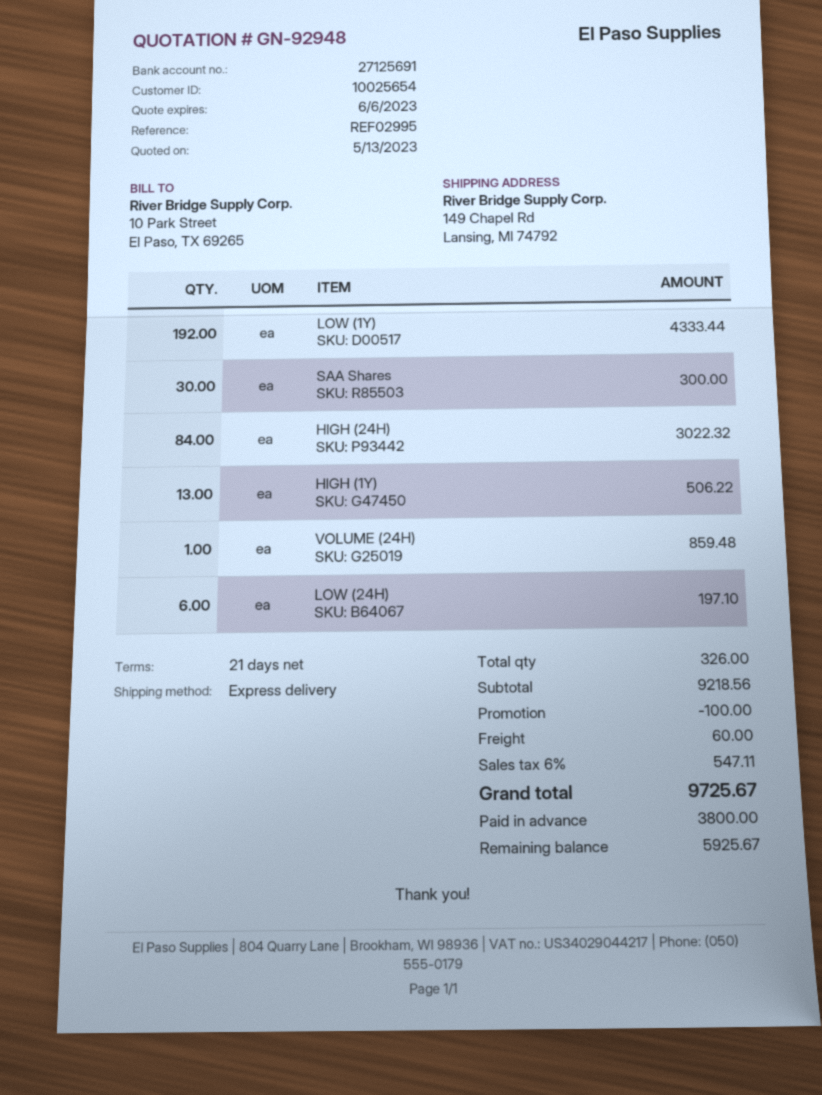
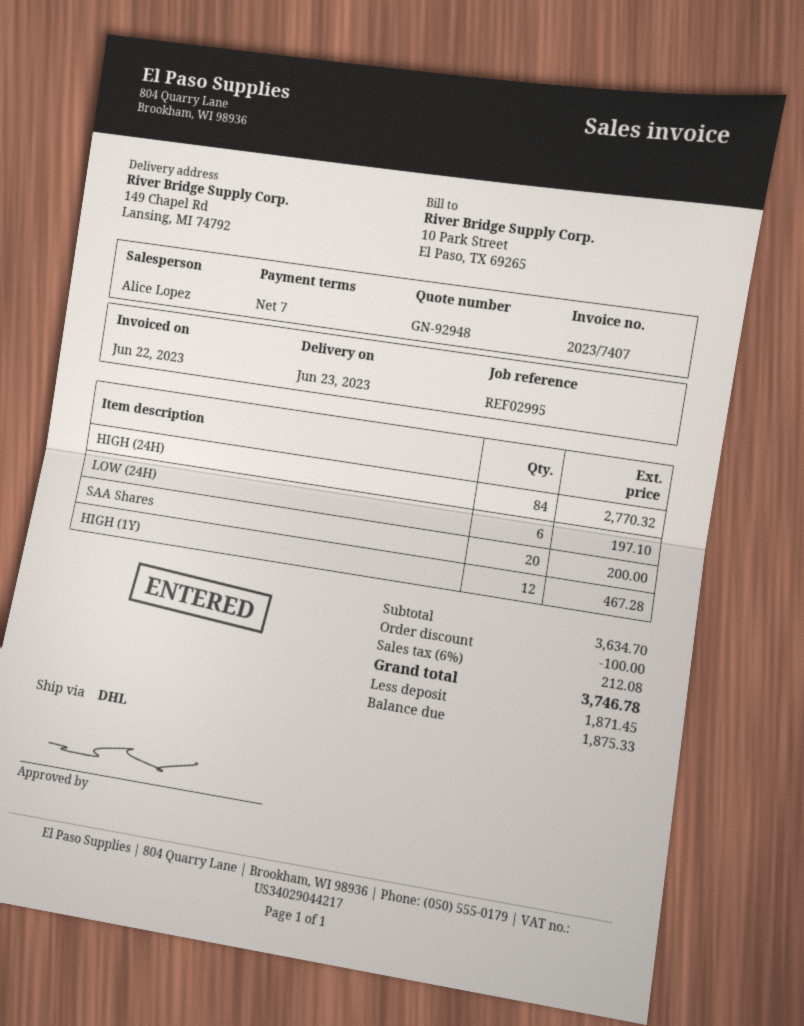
payment terms: 21 days -> 7 days
shipping method: express -> DHL
LOW (1Y): 192 for 4333.44 -> none
SAA Shares: 30 for 300.00 -> 20 for 200.00
HIGH (24H): 84 for 3022.32 -> 84 for 2770.32
HIGH (1Y): 13 for 506.22 -> 12 for 467.28
VOLUME (24H): 1 for 859.48 -> none
subtotal: 9218.56 -> 3634.70
shipping: 60.00 -> none
tax: 6% = 547.11 -> 6% = 212.08
total: 9725.67 -> 3746.78
deposit: 3800.00 -> 1871.45
balance: 5925.67 -> 1875.33

